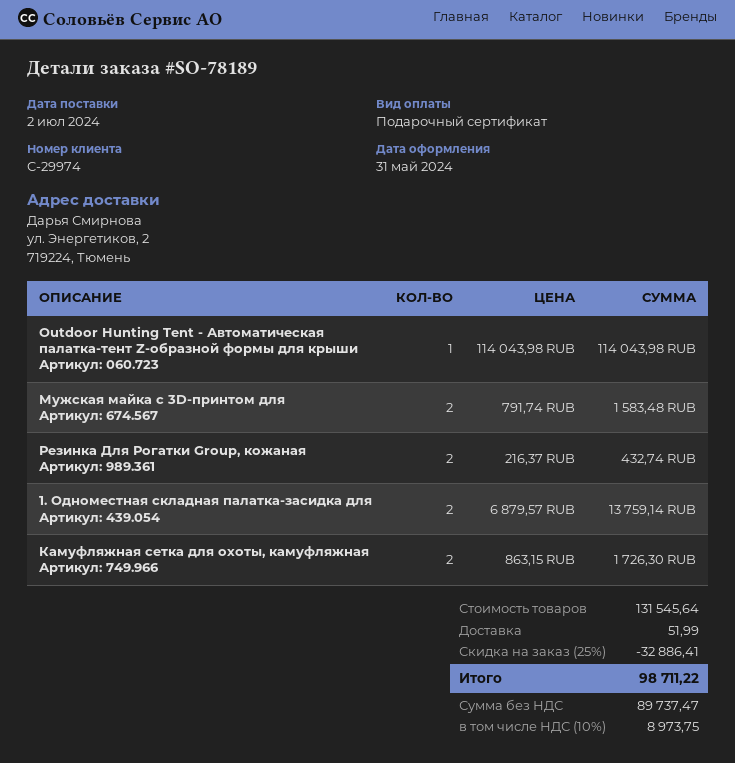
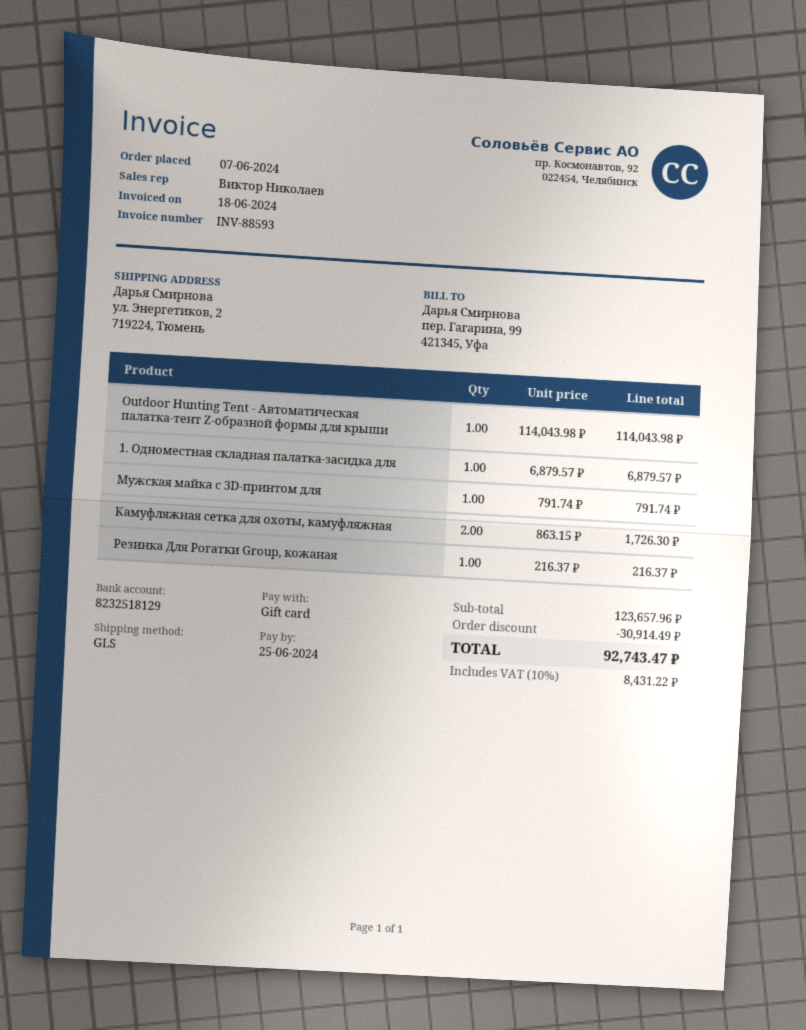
order date: 2024-05-31 -> 2024-06-07
Мужская майка с 3D-принтом для: 2 x 791.74 = 1583.48 -> 1 x 791.74 = 791.74
Резинка Для Рогатки Group, кожаная: 2 x 216.37 = 432.74 -> 1 x 216.37 = 216.37
1. Одноместная складная палатка-засидка для: 2 x 6879.57 = 13759.14 -> 1 x 6879.57 = 6879.57
subtotal: 131545.64 -> 123657.96
discount: 32886.41 -> 30914.49
shipping: 51.99 -> none
tax: 10% = 8973.75 -> 10% = 8431.22
total: 98711.22 -> 92743.47

